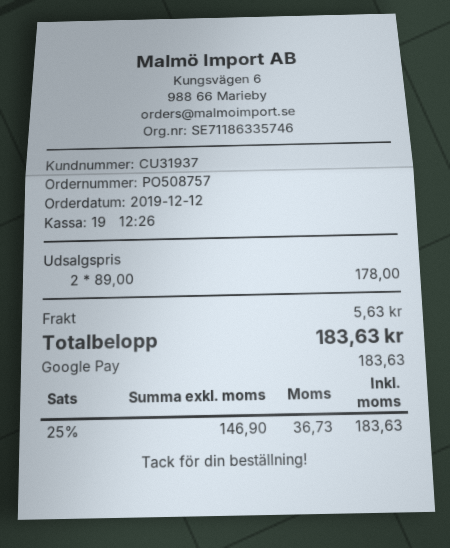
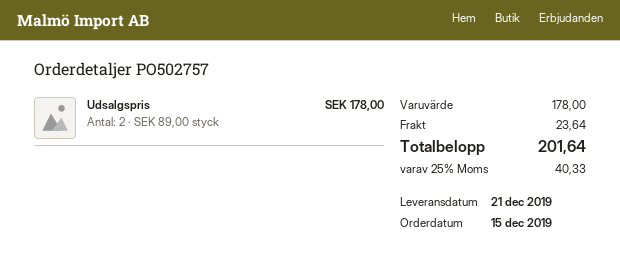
order number: PO508757 -> PO502757
order date: 2019-12-12 -> 2019-12-15
shipping: 5.63 -> 23.64
tax: 25% = 36.73 -> 25% = 40.33
total: 183.63 -> 201.64

